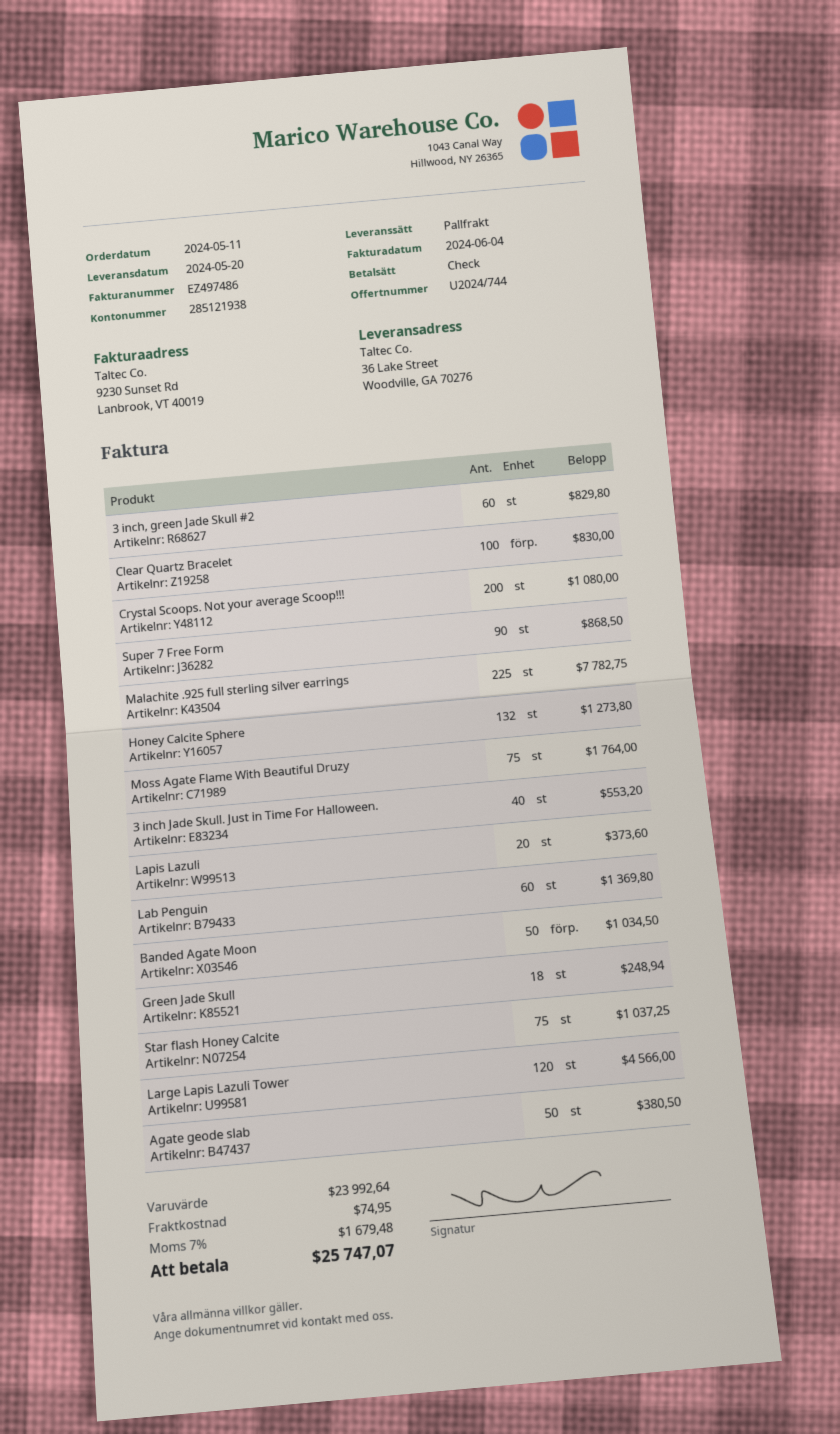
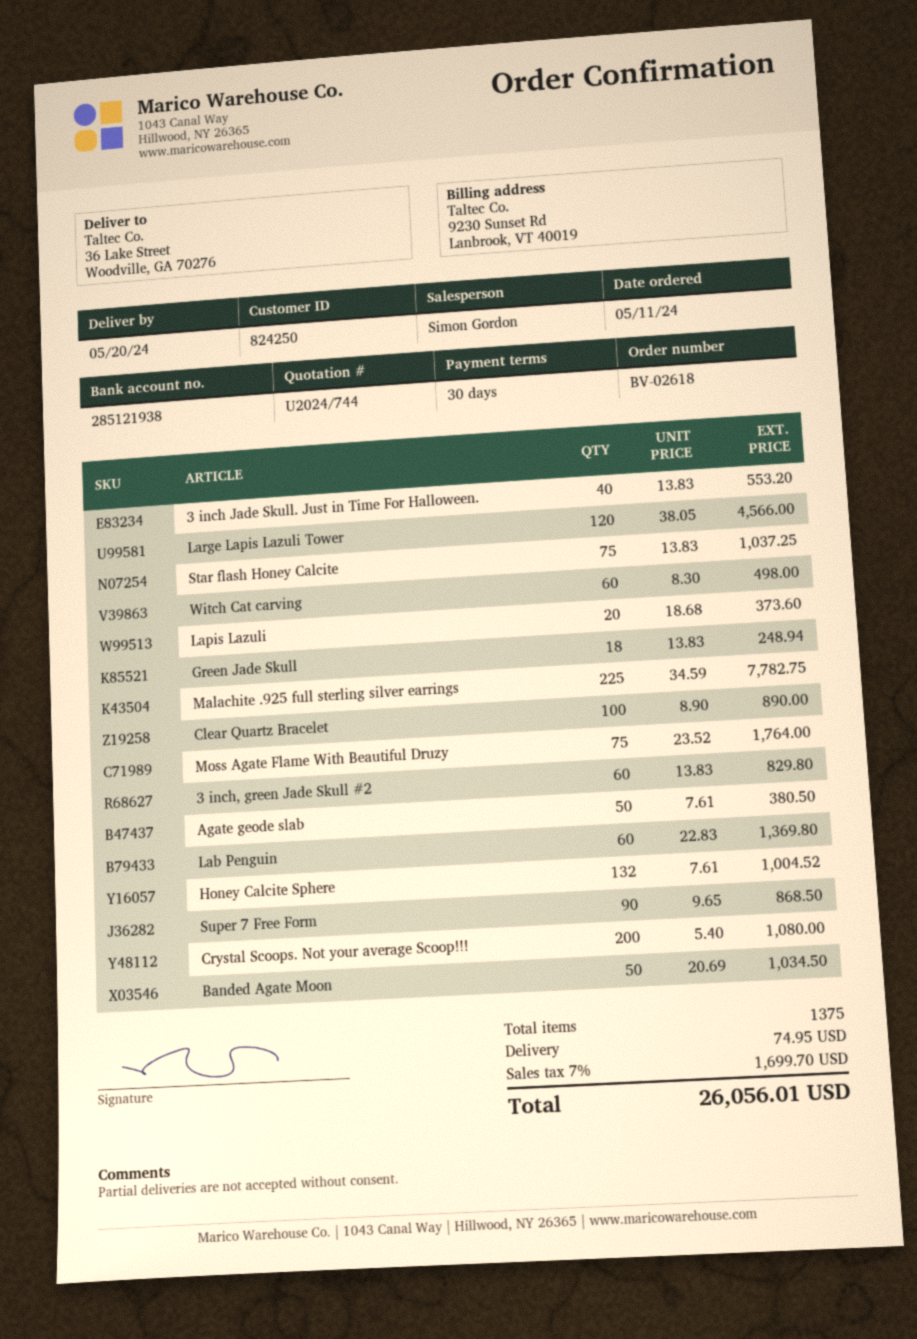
Clear Quartz Bracelet: 100 for 830.00 -> 100 for 890.00
Honey Calcite Sphere: 132 for 1273.80 -> 132 for 1004.52
Witch Cat carving: none -> 60 for 498.00
tax: 7% = 1679.48 -> 7% = 1699.70
total: 25747.07 -> 26056.01

